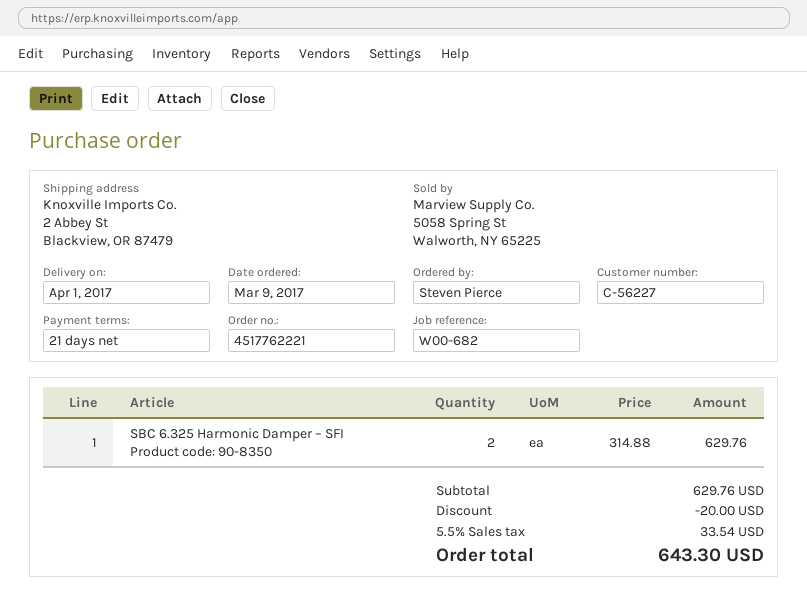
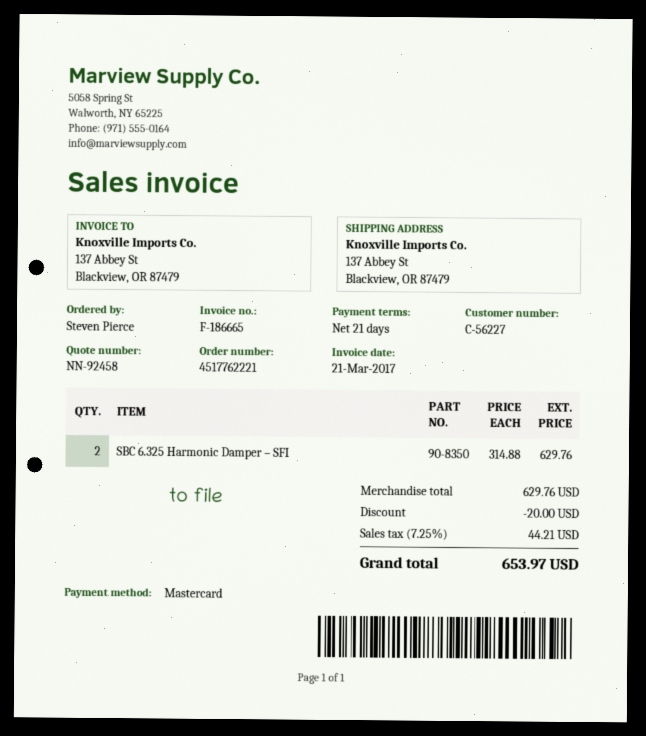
ship to: 2 Abbey St, Blackview, OR 87479 -> 137 Abbey St, Blackview, OR 87479
tax: 5.5% = 33.54 -> 7.25% = 44.21
total: 643.30 -> 653.97

